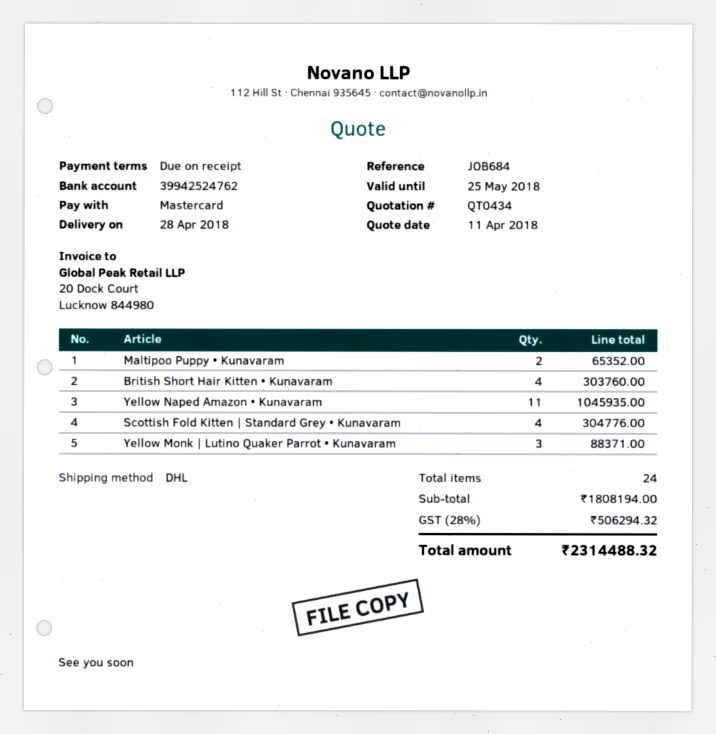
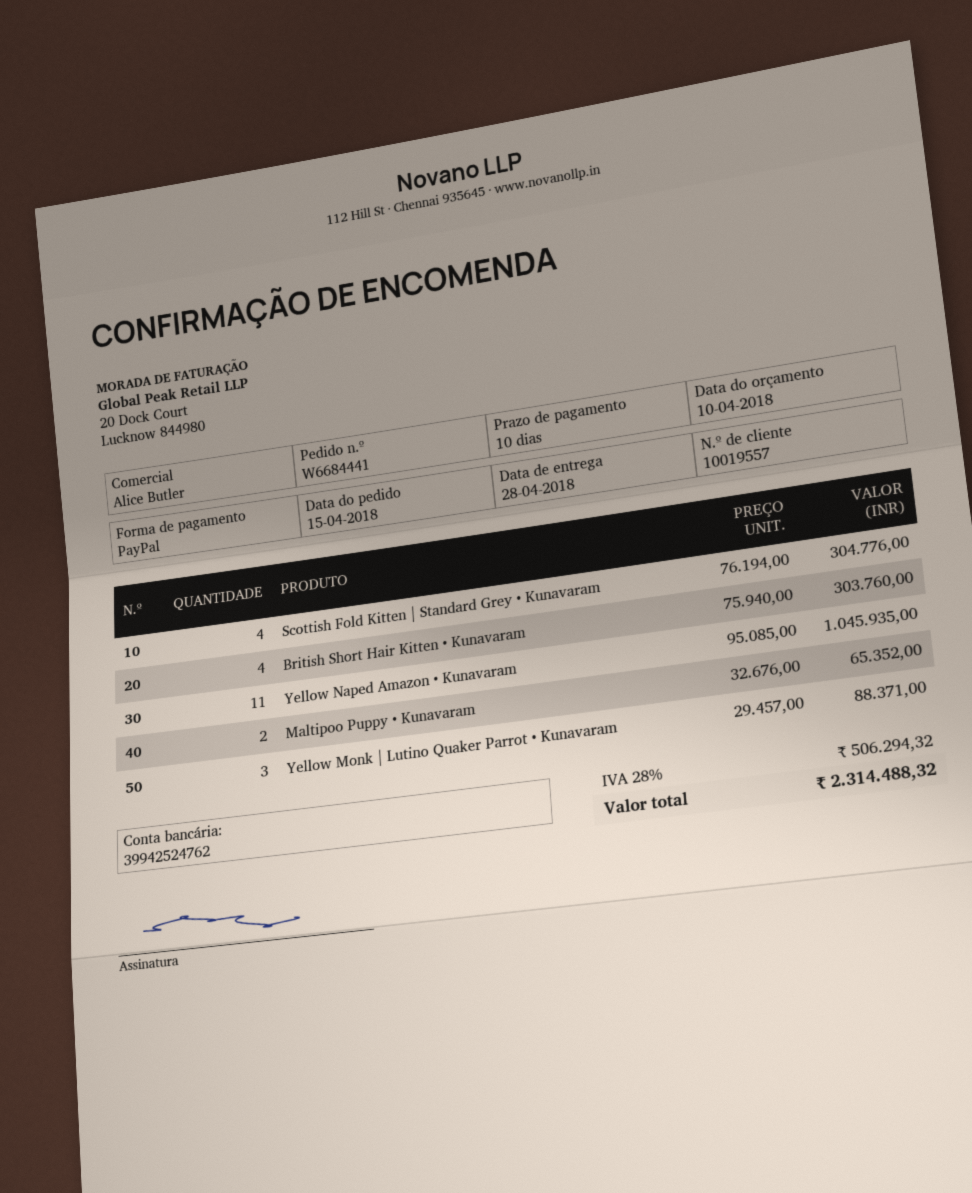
quote date: 2018-04-11 -> 2018-04-10
payment terms: on receipt -> 10 days
payment method: Mastercard -> PayPal

